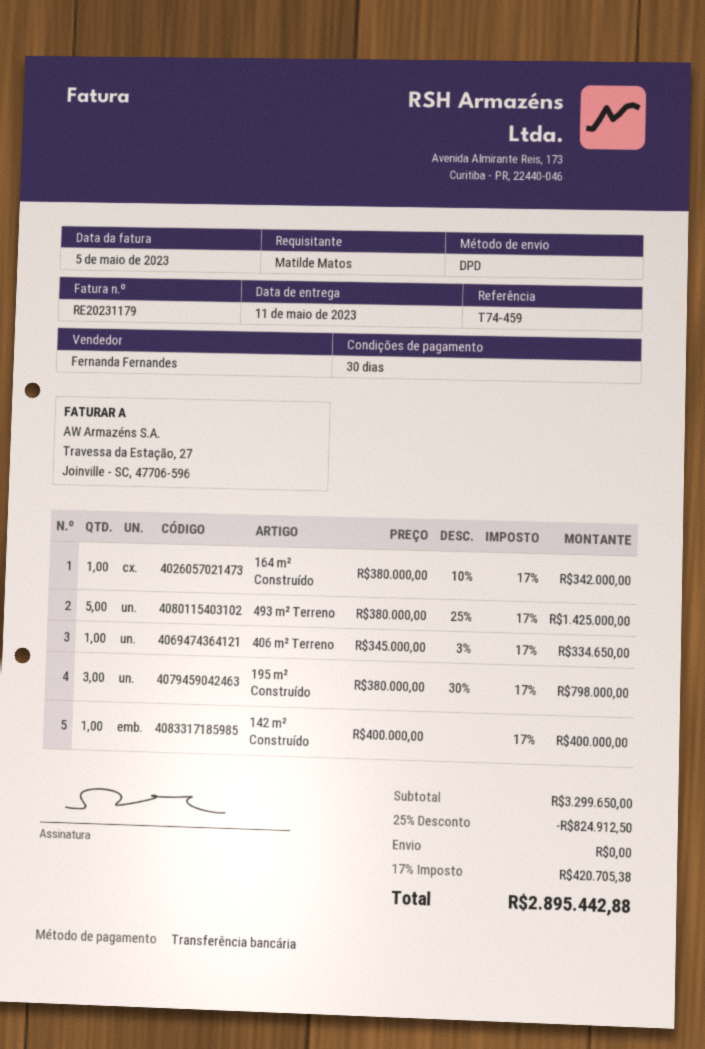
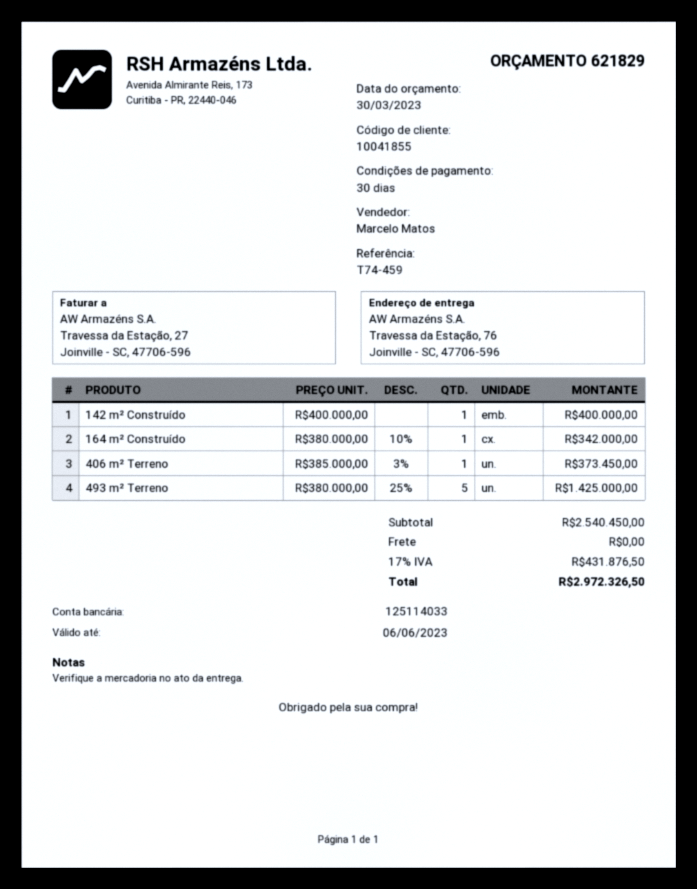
sales rep: Fernanda Fernandes -> Marcelo Matos
406 m² Terreno: 1 x 345000.00 - 3% = 334650.00 -> 1 x 385000.00 - 3% = 373450.00
195 m² Construído: 3 x 380000.00 - 30% = 798000.00 -> none
subtotal: 3299650.00 -> 2540450.00
discount: 25% = 824912.50 -> none
tax: 17% = 420705.38 -> 17% = 431876.50
total: 2895442.88 -> 2972326.50

